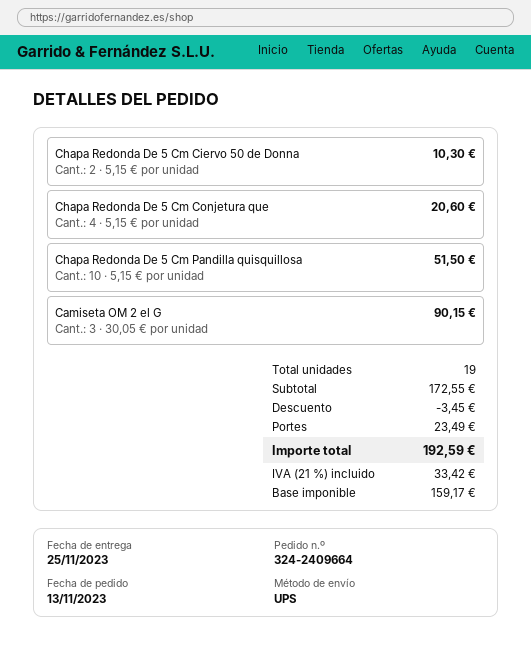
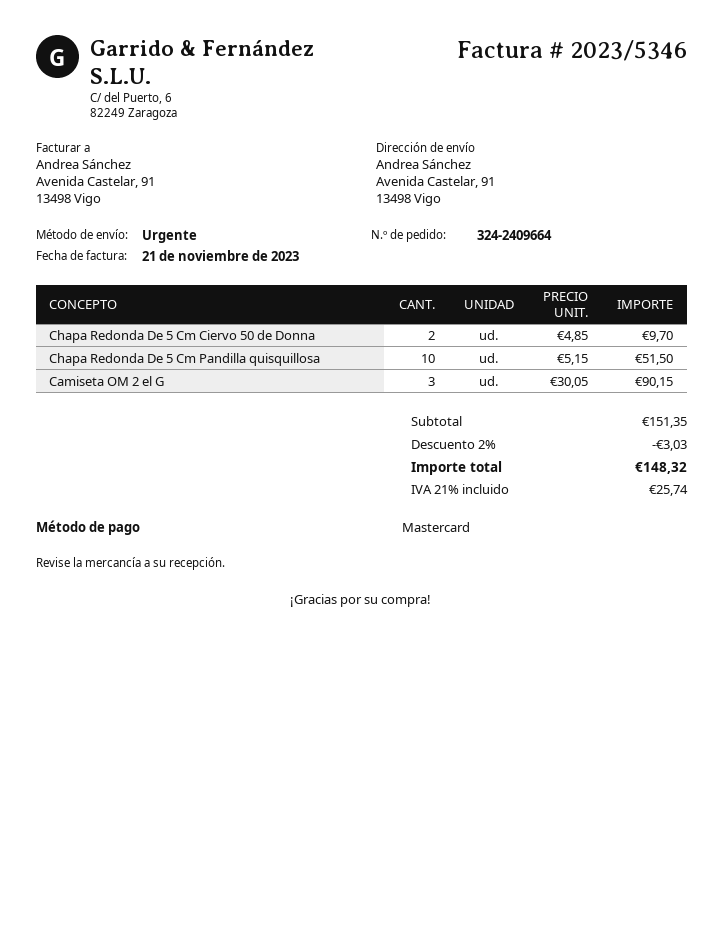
shipping method: UPS -> express
Chapa Redonda De 5 Cm Ciervo 50 de Donna: 2 x 5.15 = 10.30 -> 2 x 4.85 = 9.70
Chapa Redonda De 5 Cm Conjetura que: 4 x 5.15 = 20.60 -> none
subtotal: 172.55 -> 151.35
discount: 3.45 -> 3.03
shipping: 23.49 -> none
tax: 21% = 33.42 -> 21% = 25.74
total: 192.59 -> 148.32

